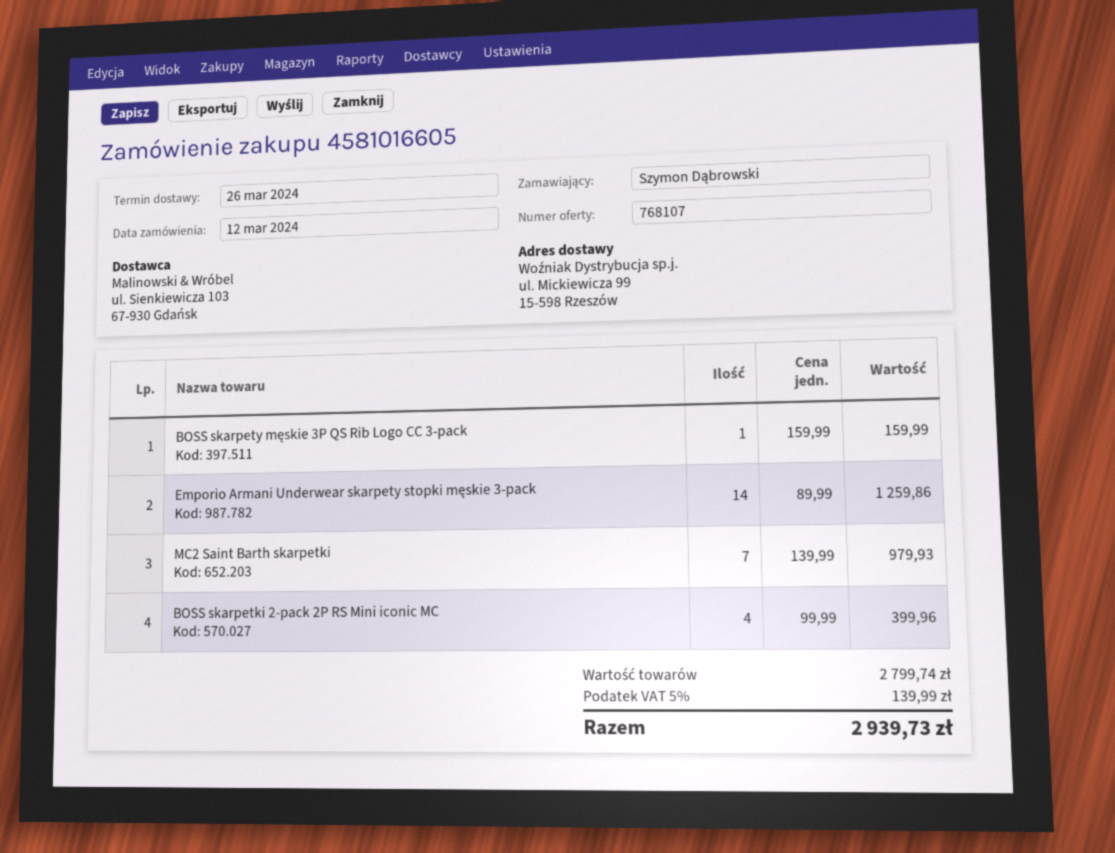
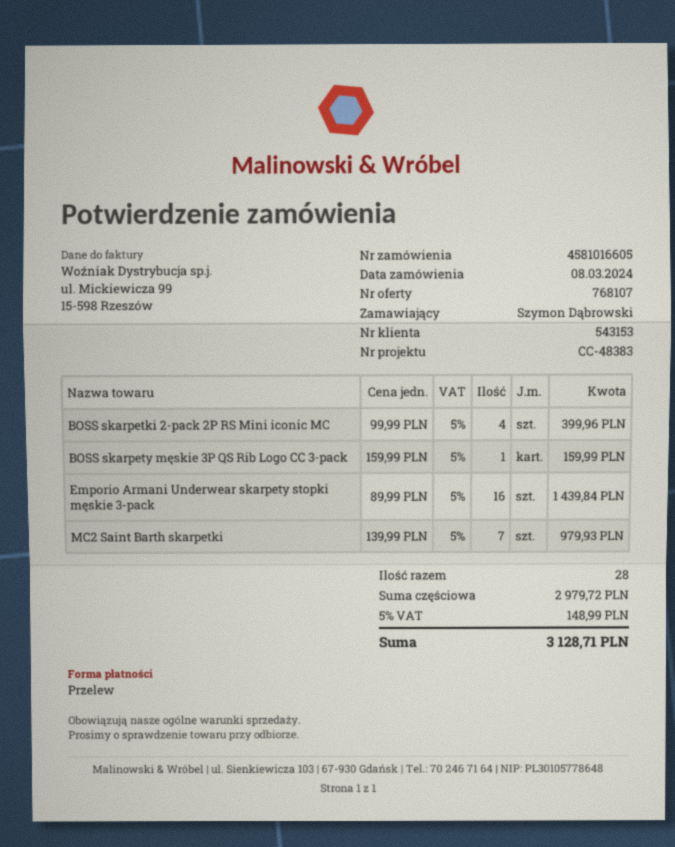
order date: 2024-03-12 -> 2024-03-08
Emporio Armani Underwear skarpety stopki męskie 3-pack: 14 x 89.99 = 1259.86 -> 16 x 89.99 = 1439.84
subtotal: 2799.74 -> 2979.72
tax: 5% = 139.99 -> 5% = 148.99
total: 2939.73 -> 3128.71

